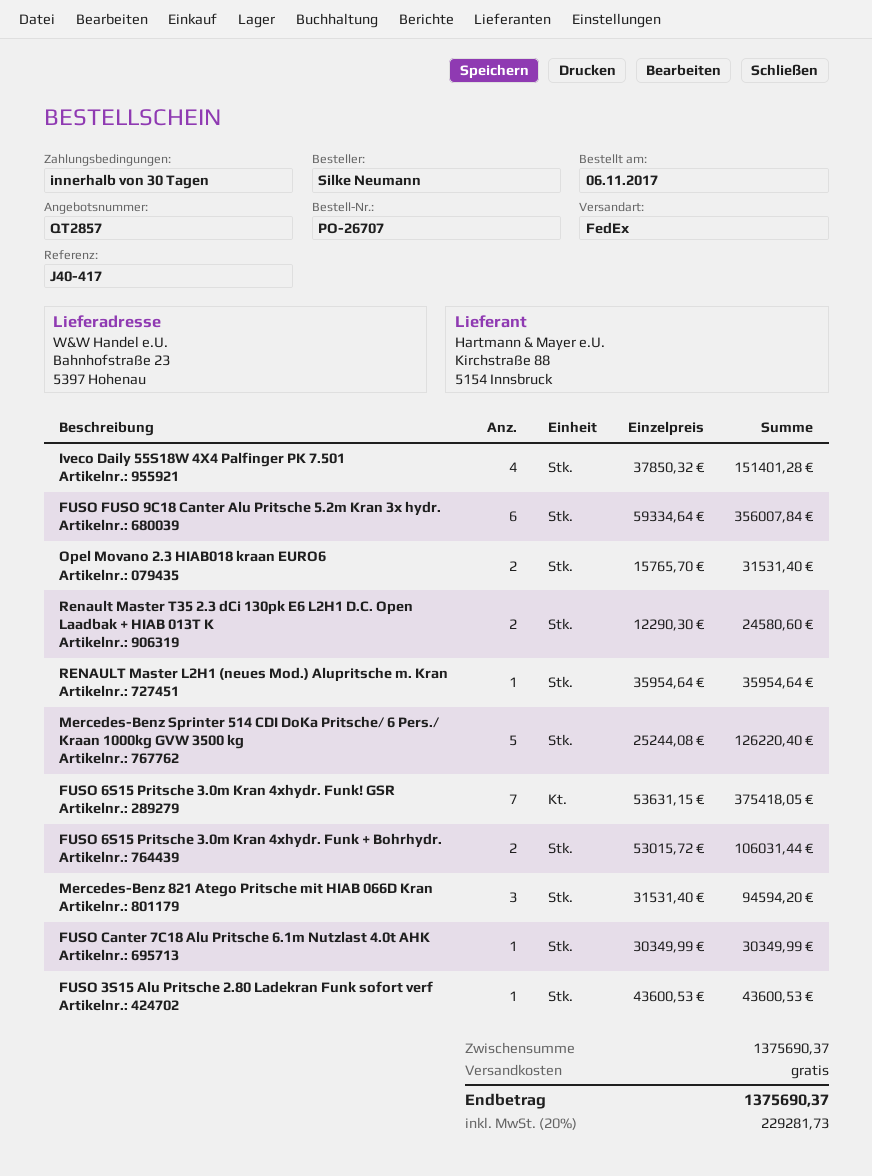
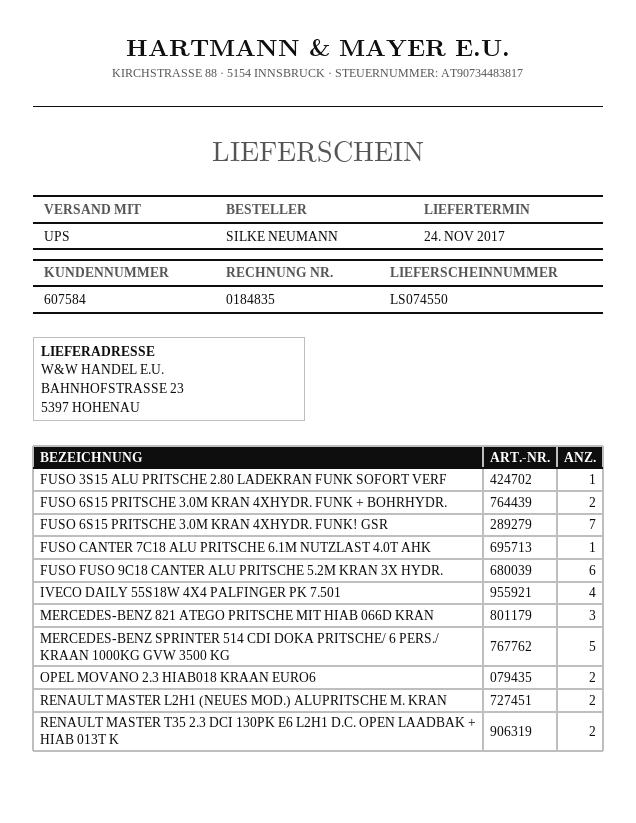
shipping method: FedEx -> UPS
RENAULT Master L2H1 (neues Mod.) Alupritsche m. Kran: 1 -> 2

